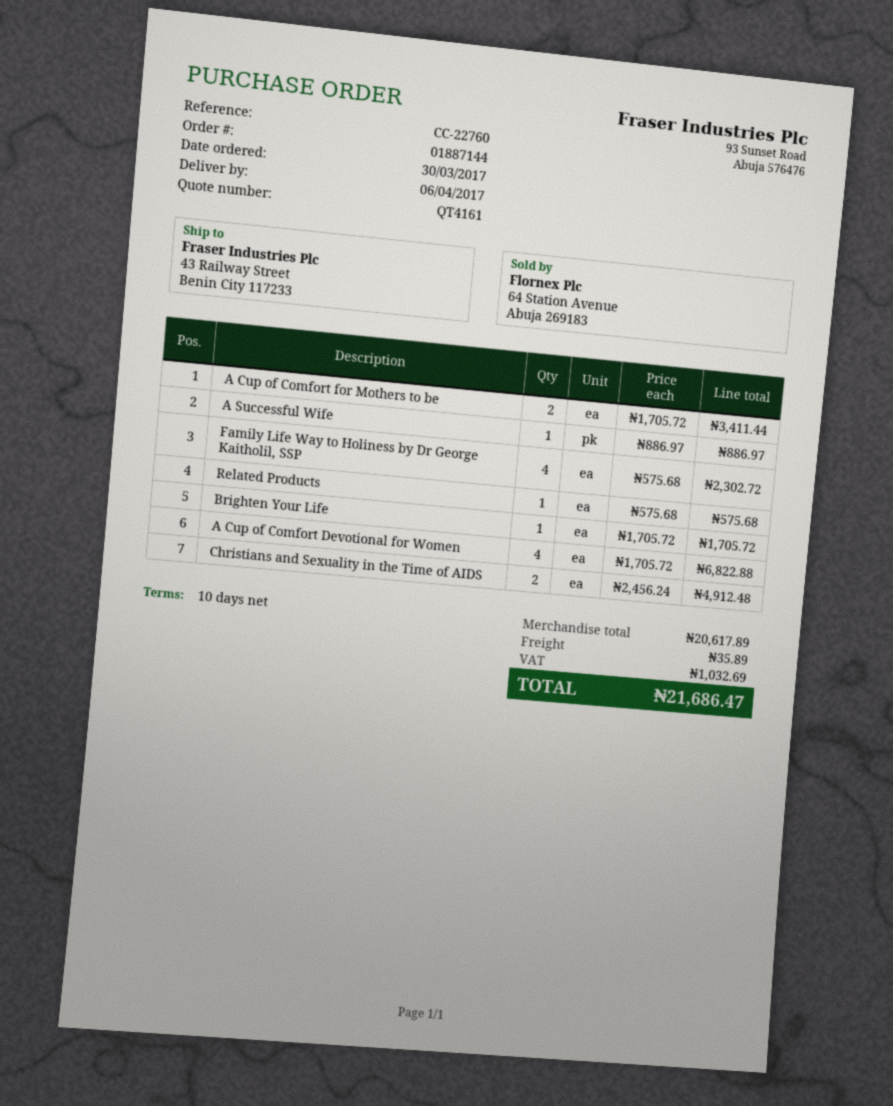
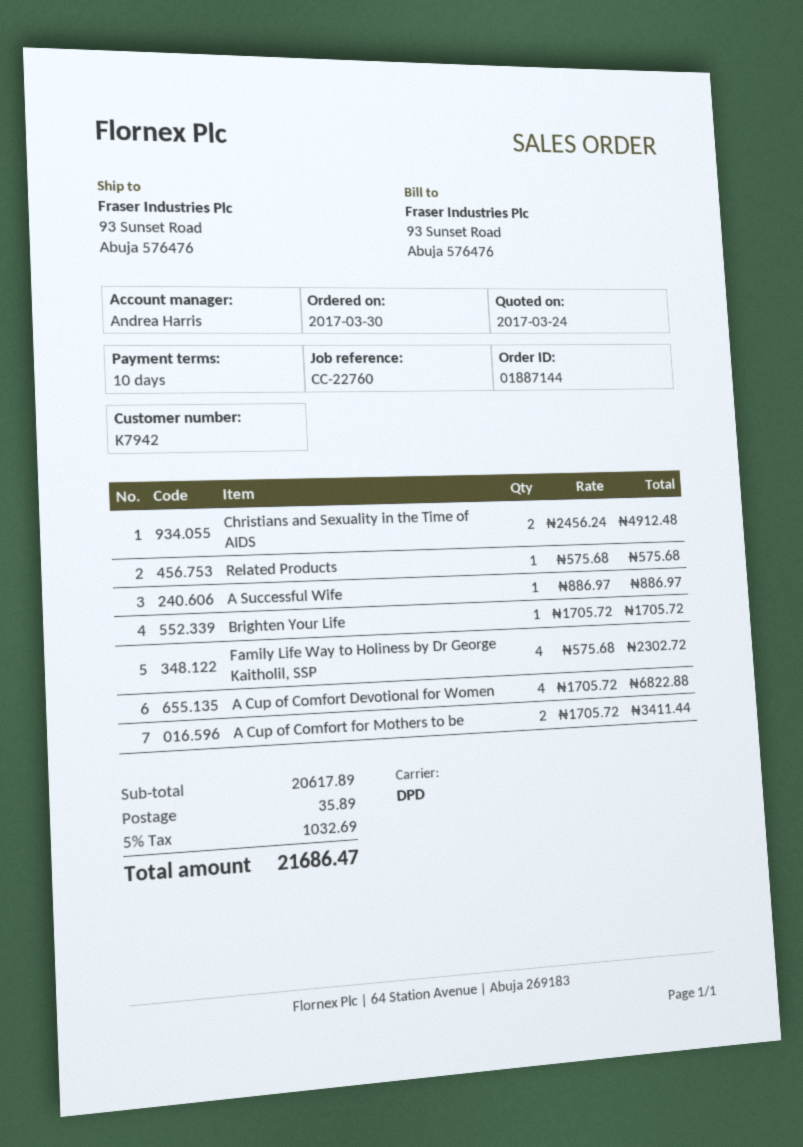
ship to: 43 Railway Street, Benin City 117233 -> 93 Sunset Road, Abuja 576476

